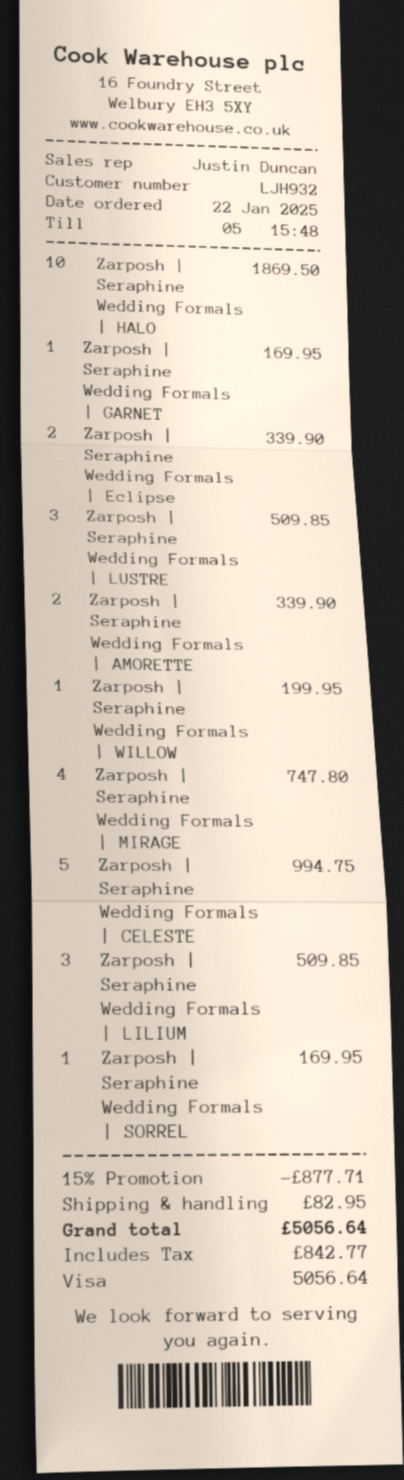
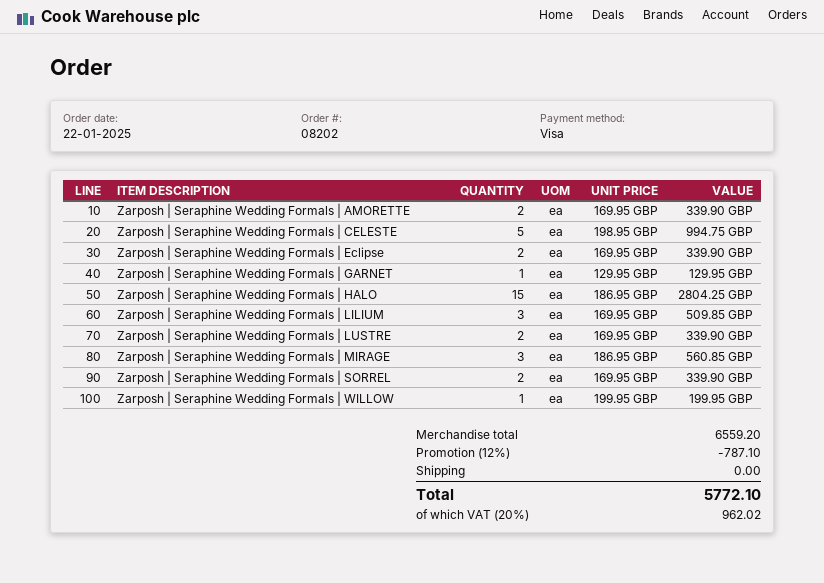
Zarposh | Seraphine Wedding Formals | HALO: 10 for 1869.50 -> 15 for 2804.25
Zarposh | Seraphine Wedding Formals | GARNET: 1 for 169.95 -> 1 for 129.95
Zarposh | Seraphine Wedding Formals | LUSTRE: 3 for 509.85 -> 2 for 339.90
Zarposh | Seraphine Wedding Formals | MIRAGE: 4 for 747.80 -> 3 for 560.85
Zarposh | Seraphine Wedding Formals | SORREL: 1 for 169.95 -> 2 for 339.90
discount: 15% = 877.71 -> 12% = 787.10
shipping: 82.95 -> 0.00
tax: 842.77 -> 962.02
total: 5056.64 -> 5772.10

